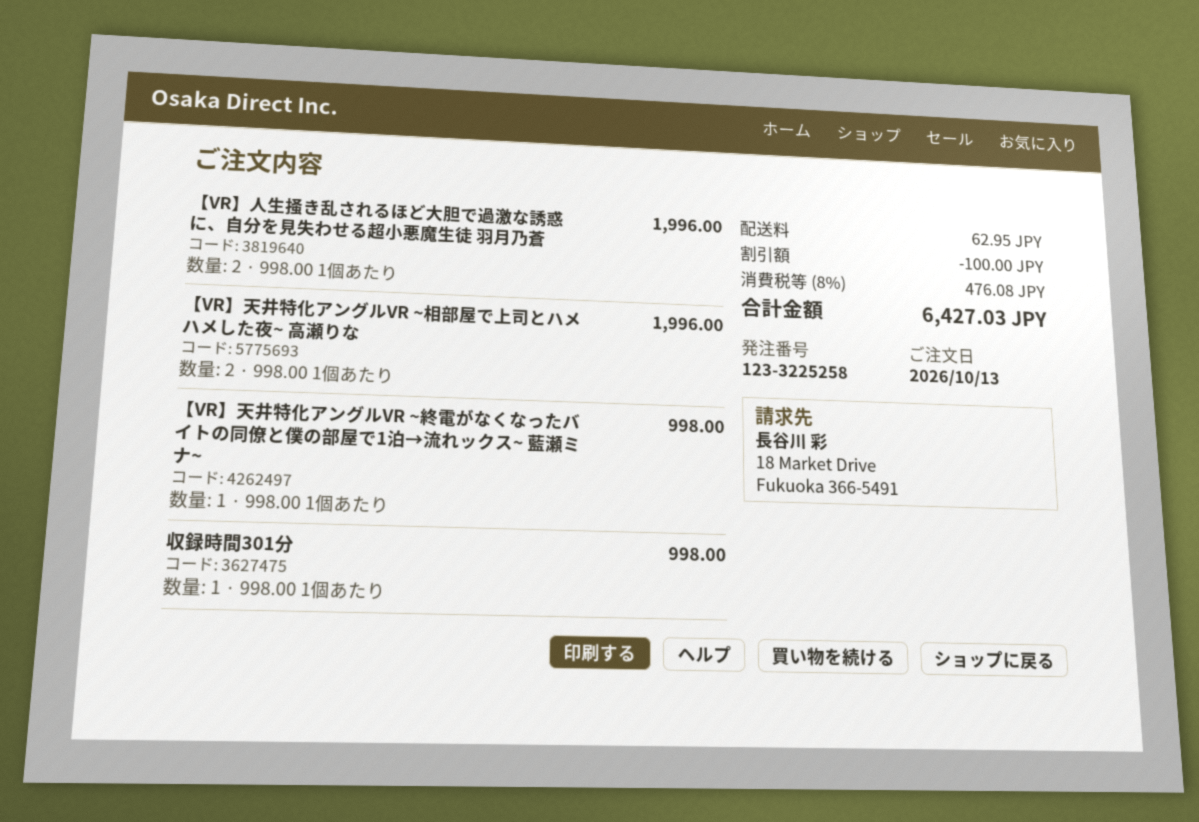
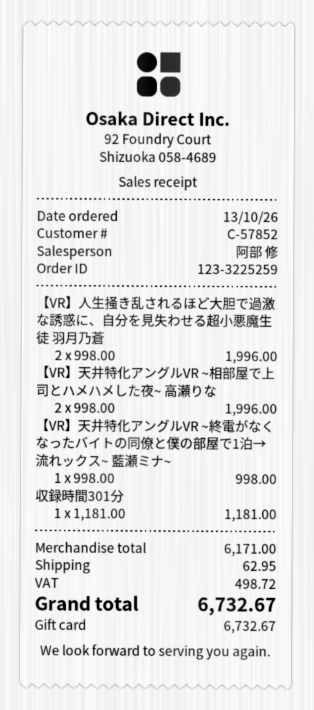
order number: 123-3225258 -> 123-3225259
収録時間301分: 1 x 998.00 = 998.00 -> 1 x 1181.00 = 1181.00
discount: 100.00 -> none
tax: 476.08 -> 498.72
total: 6427.03 -> 6732.67

